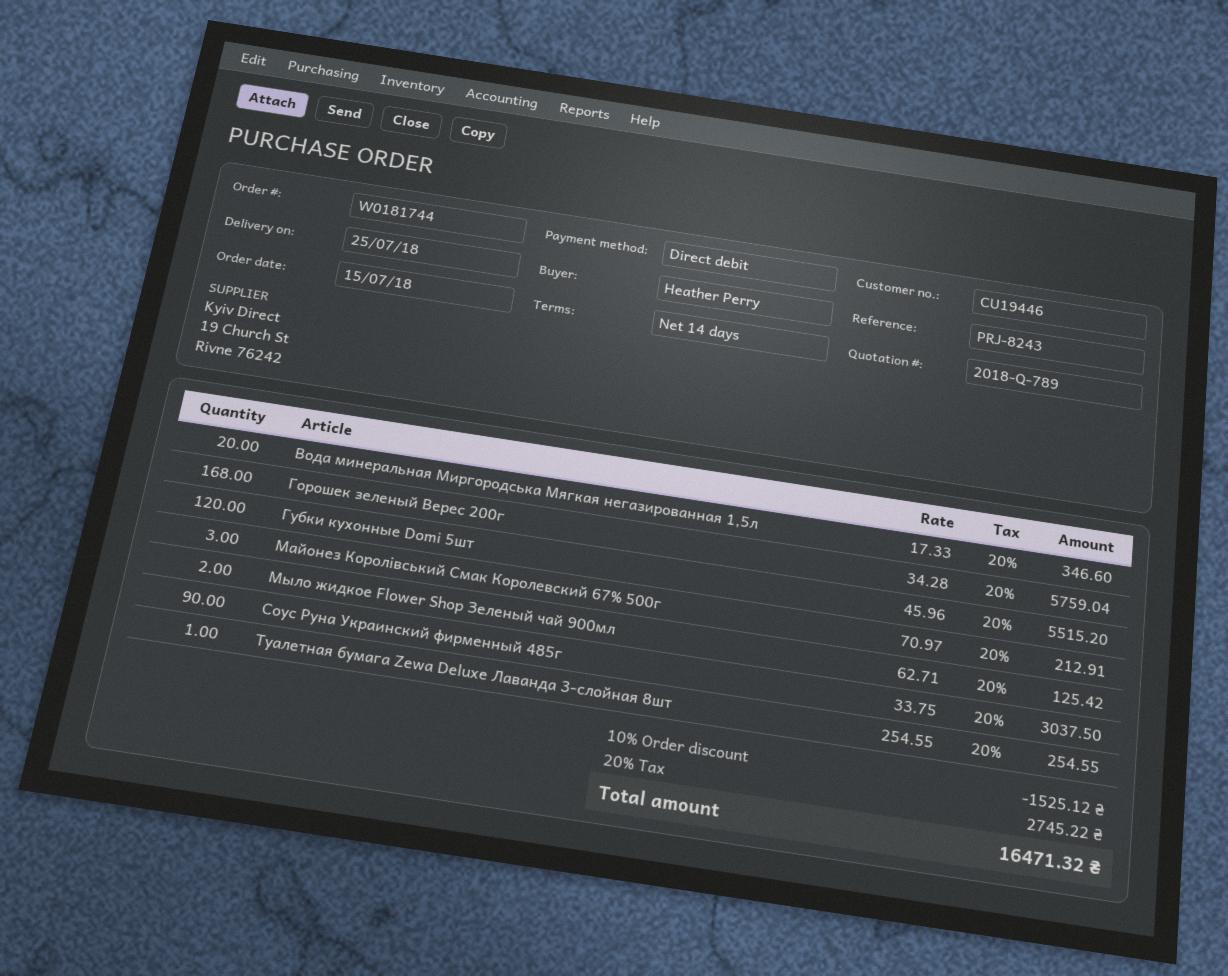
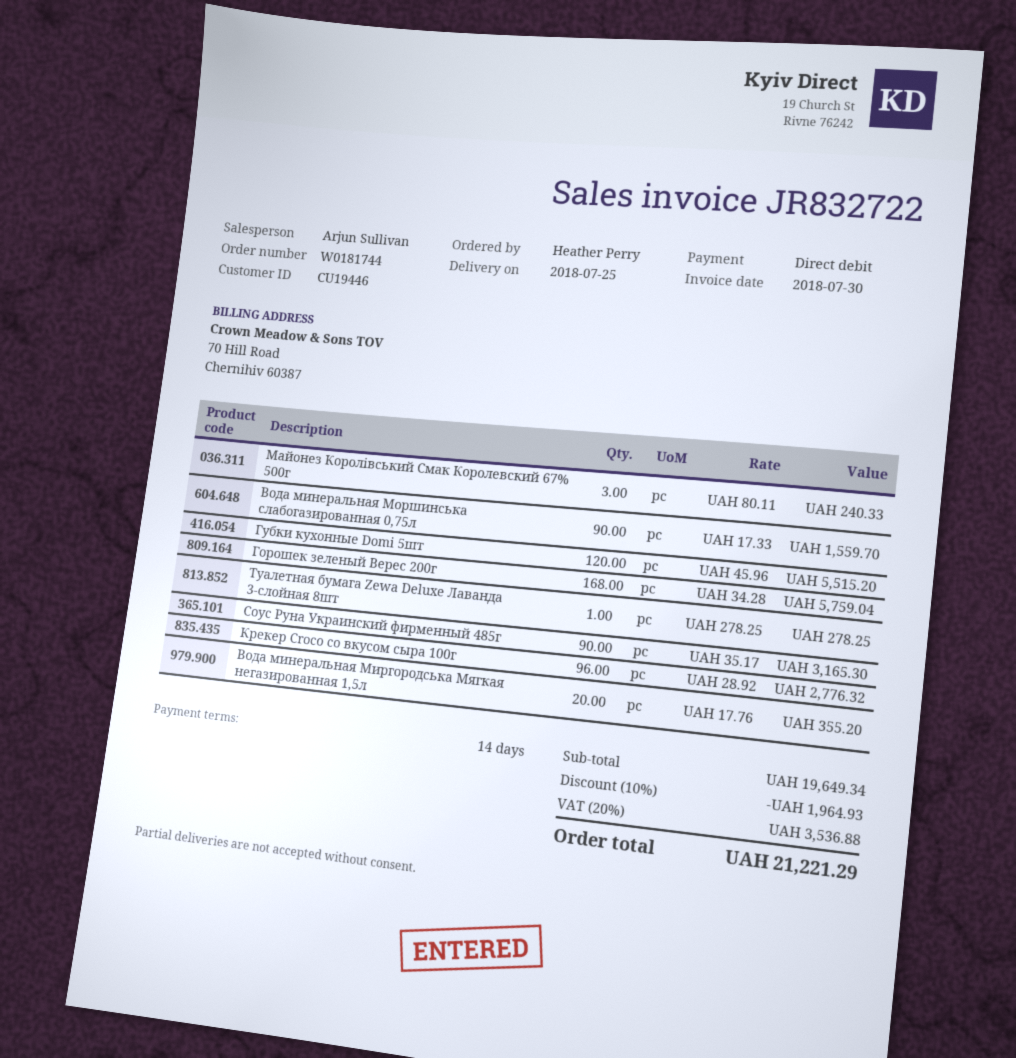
Вода минеральная Миргородська Мягкая негазированная 1,5л: 20 x 17.33 = 346.60 -> 20 x 17.76 = 355.20
Майонез Королівський Смак Королевский 67% 500г: 3 x 70.97 = 212.91 -> 3 x 80.11 = 240.33
Мыло жидкое Flower Shop Зеленый чай 900мл: 2 x 62.71 = 125.42 -> none
Соус Руна Украинский фирменный 485г: 90 x 33.75 = 3037.50 -> 90 x 35.17 = 3165.30
Туалетная бумага Zewa Deluxe Лаванда 3-слойная 8шт: 1 x 254.55 = 254.55 -> 1 x 278.25 = 278.25
Вода минеральная Моршинська слабогазированная 0,75л: none -> 90 x 17.33 = 1559.70
Крекер Croco со вкусом сыра 100г: none -> 96 x 28.92 = 2776.32
discount: 10% = 1525.12 -> 10% = 1964.93
tax: 20% = 2745.22 -> 20% = 3536.88
total: 16471.32 -> 21221.29

